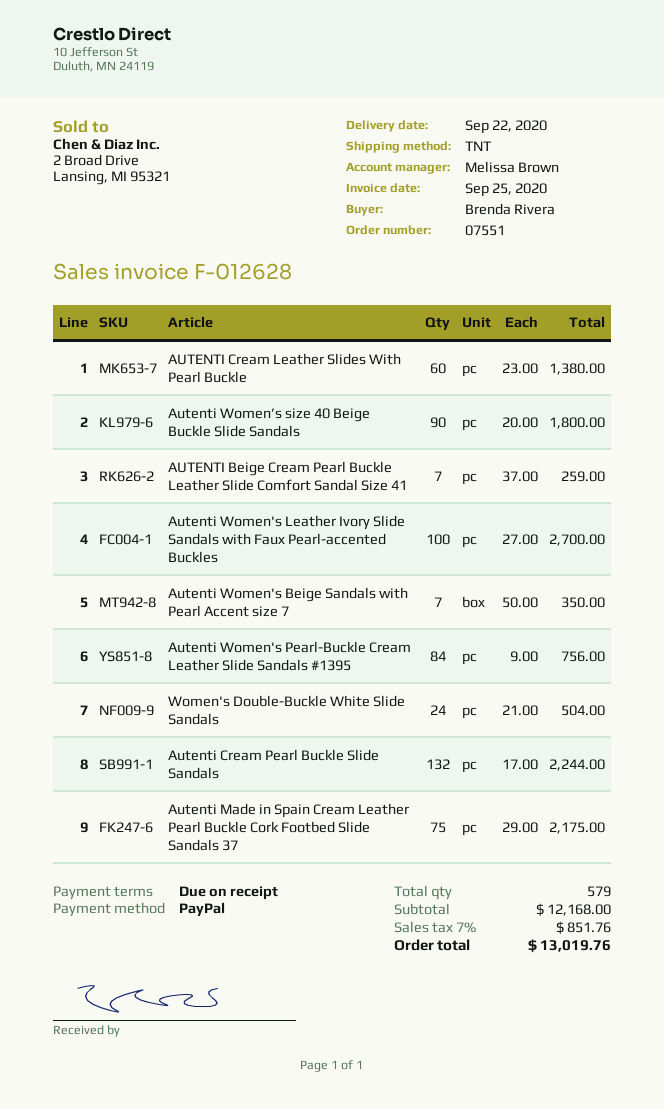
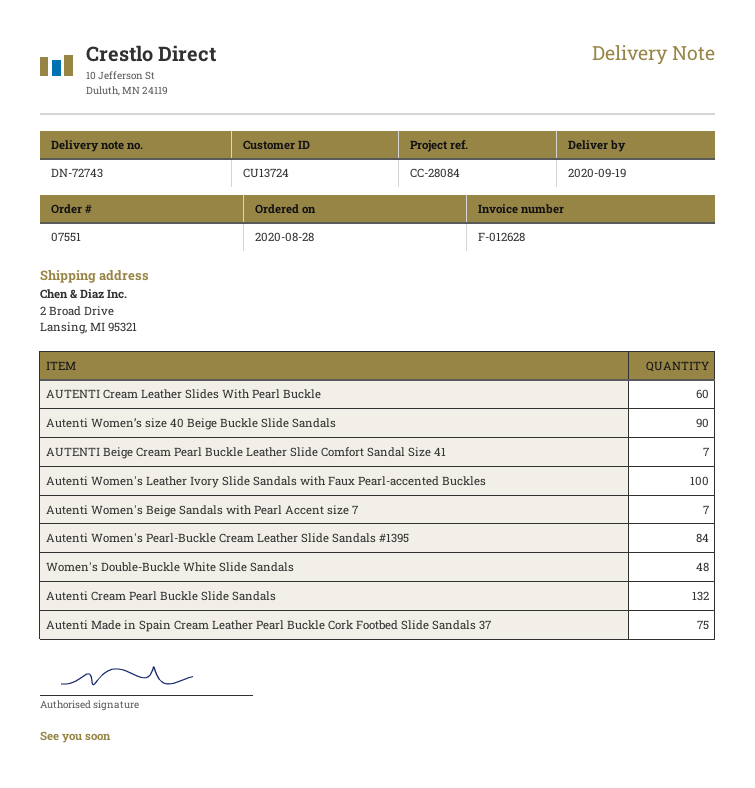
delivery date: 2020-09-22 -> 2020-09-19
Women's Double-Buckle White Slide Sandals: 24 -> 48

